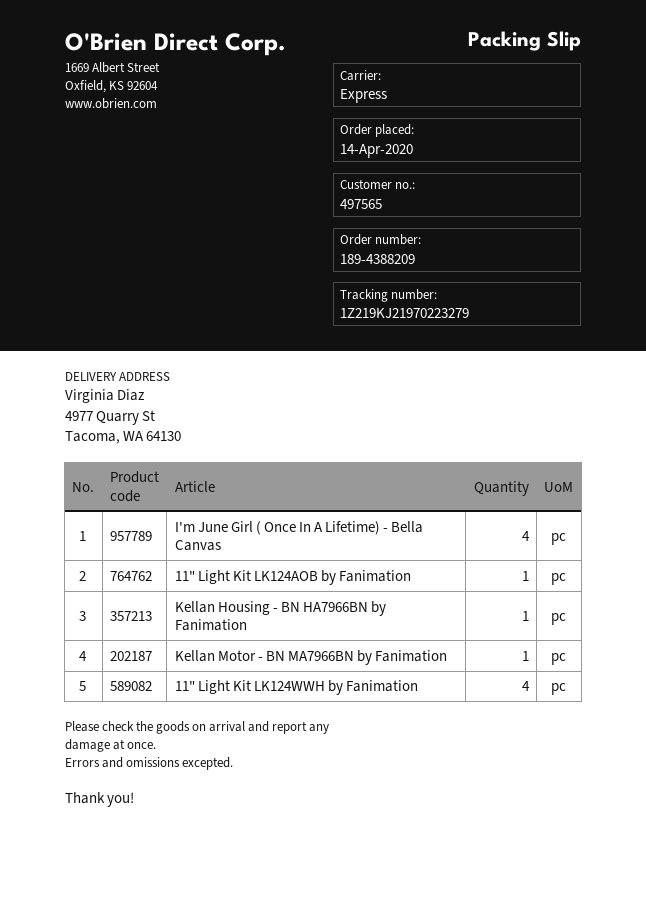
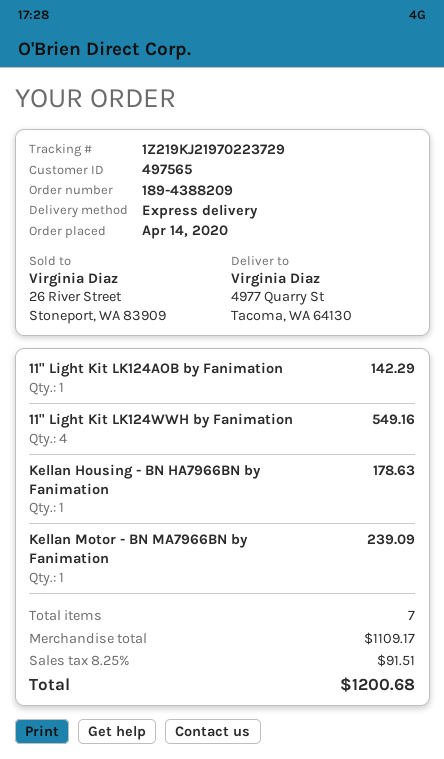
tracking number: 1Z219KJ21970223279 -> 1Z219KJ21970223729
I'm June Girl ( Once In A Lifetime) - Bella Canvas: 4 -> none

